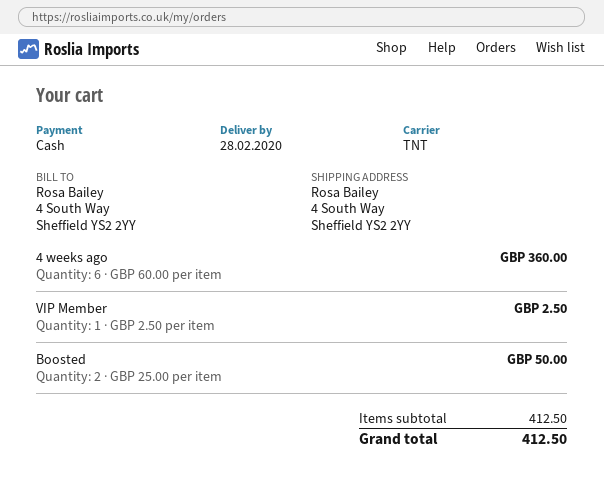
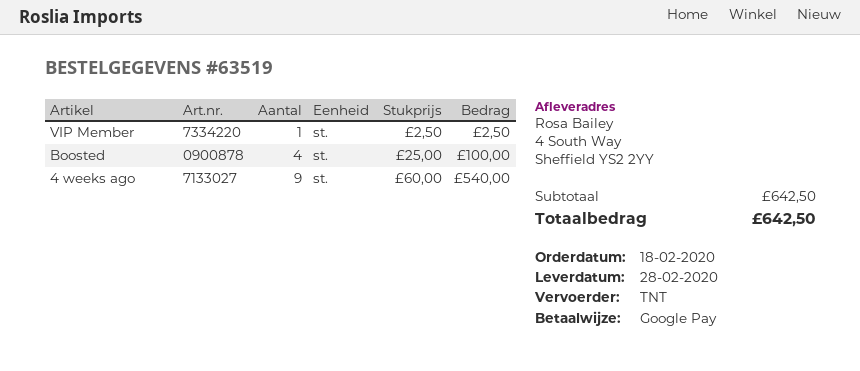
payment method: cash -> Google Pay
4 weeks ago: 6 x 60.00 = 360.00 -> 9 x 60.00 = 540.00
Boosted: 2 x 25.00 = 50.00 -> 4 x 25.00 = 100.00
subtotal: 412.50 -> 642.50
total: 412.50 -> 642.50

